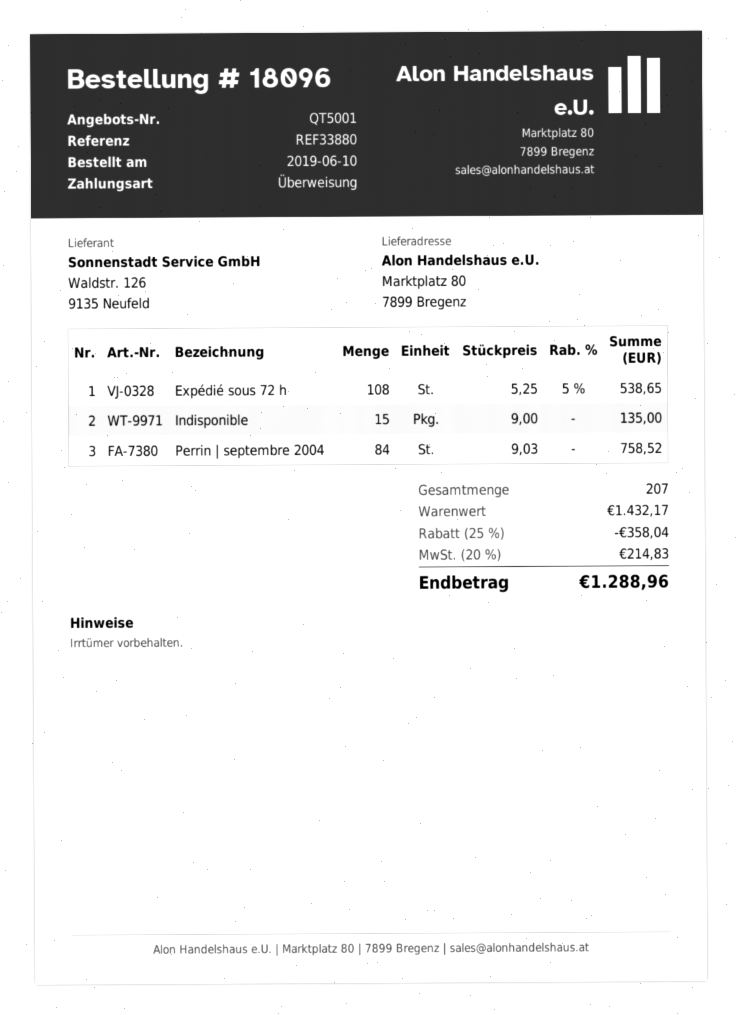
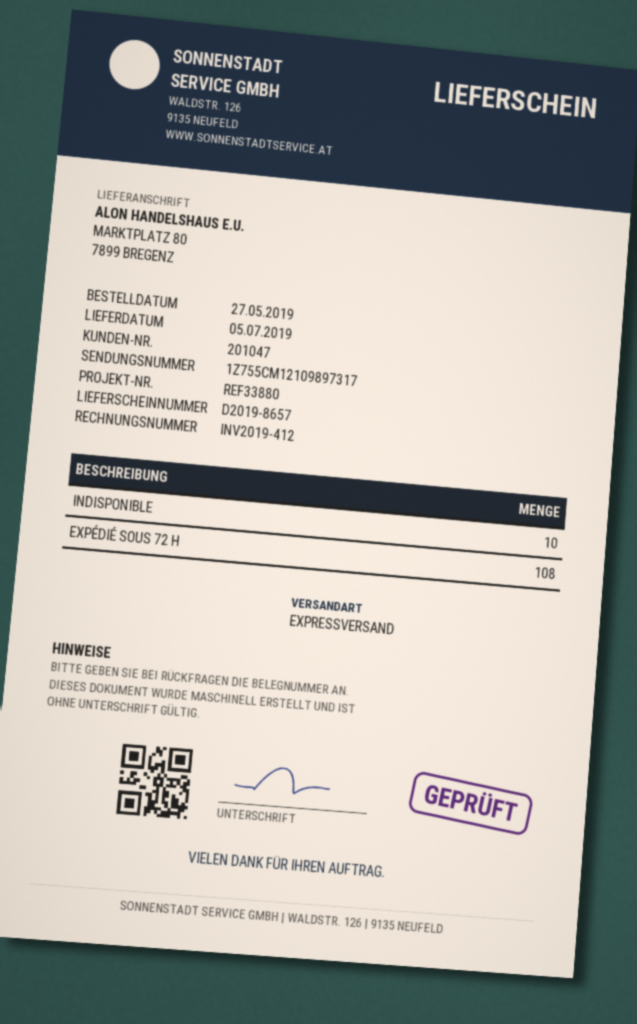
order date: 2019-06-10 -> 2019-05-27
Indisponible: 15 -> 10
Perrin | septembre 2004: 84 -> none

